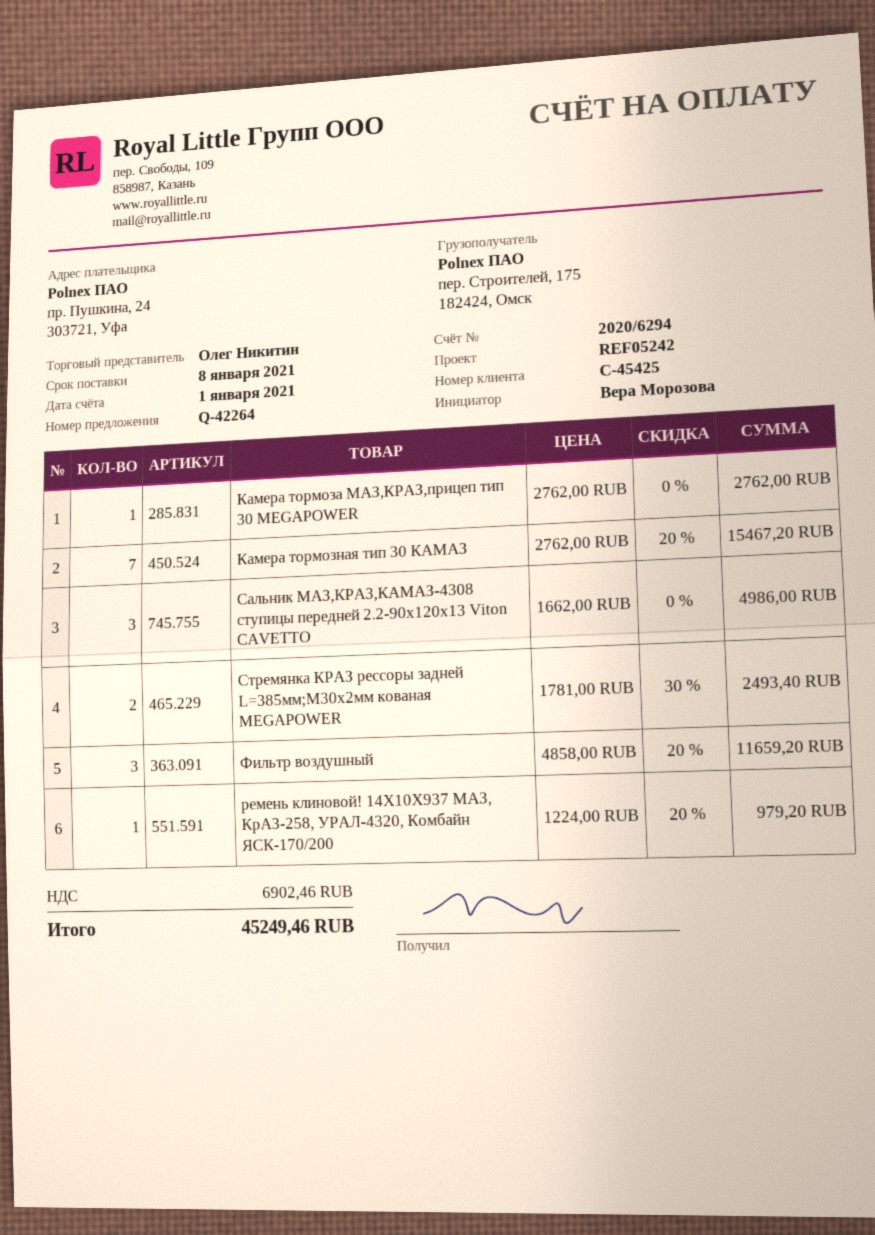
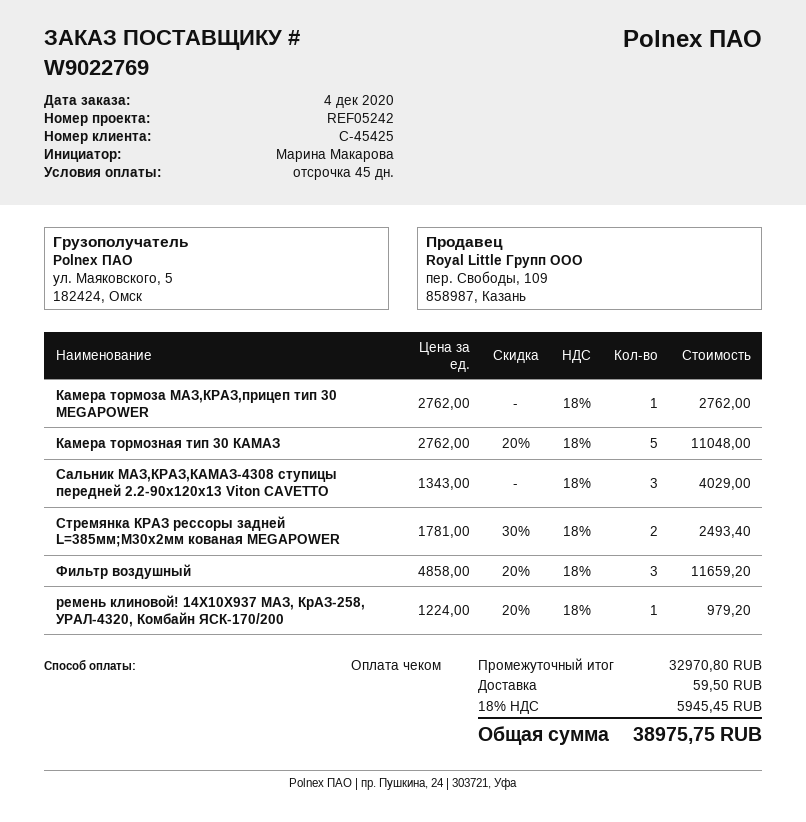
ordered by: Вера Морозова -> Марина Макарова
ship to: пер. Строителей, 175, 182424, Омск -> ул. Маяковского, 5, 182424, Омск
Камера тормозная тип 30 КАМАЗ: 7 x 2762.00 - 20% = 15467.20 -> 5 x 2762.00 - 20% = 11048.00
Сальник МАЗ,КРАЗ,КАМАЗ-4308 ступицы передней 2.2-90х120х13 Viton CAVETTO: 3 x 1662.00 = 4986.00 -> 3 x 1343.00 = 4029.00
shipping: none -> 59.50
tax: 6902.46 -> 5945.45
total: 45249.46 -> 38975.75

